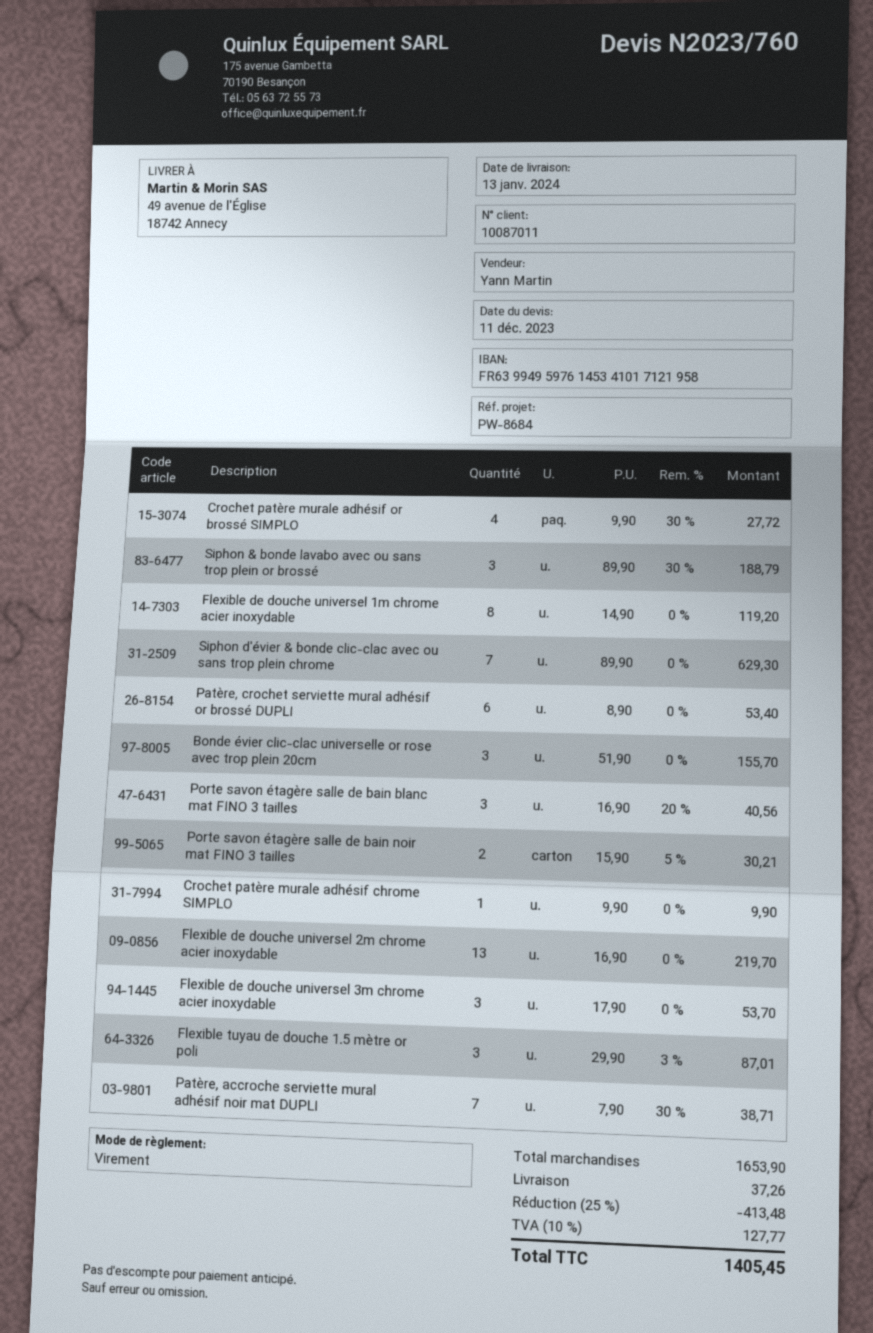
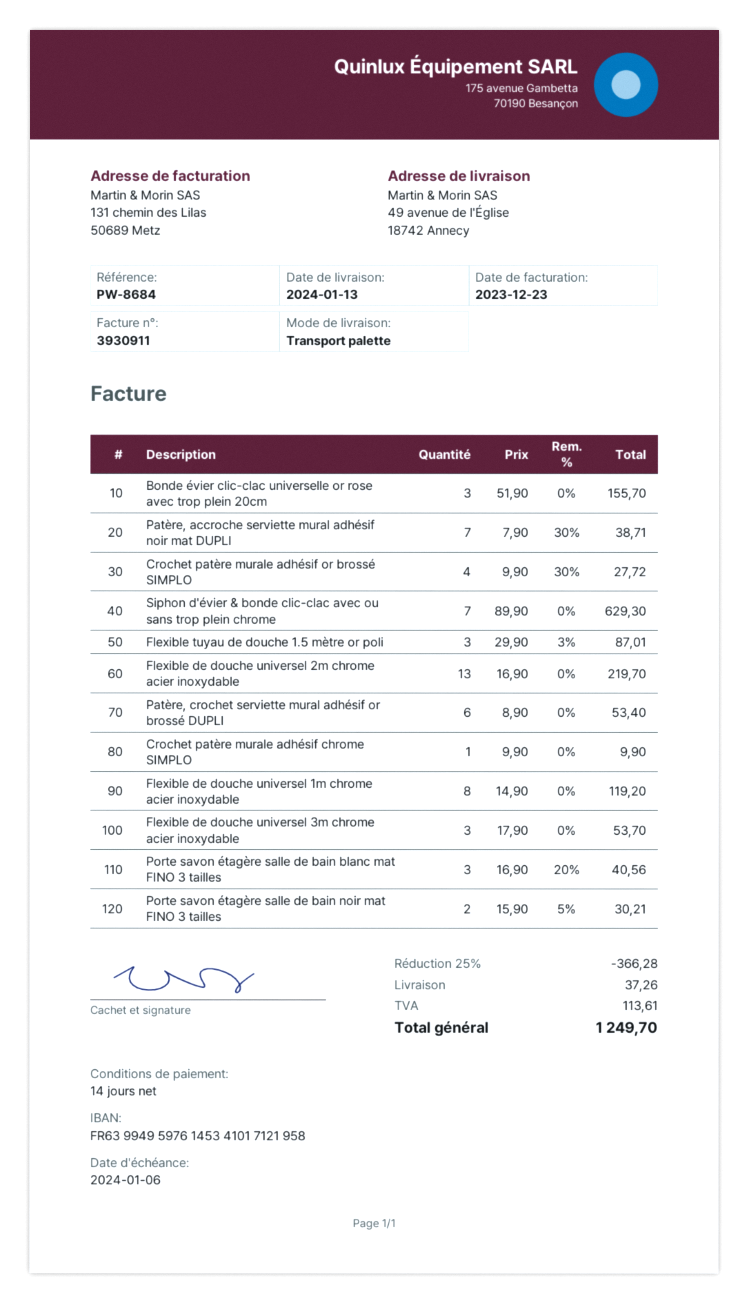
Siphon & bonde lavabo avec ou sans trop plein or brossé: 3 x 89.90 - 30% = 188.79 -> none
discount: 25% = 413.48 -> 25% = 366.28
tax: 127.77 -> 113.61
total: 1405.45 -> 1249.70

